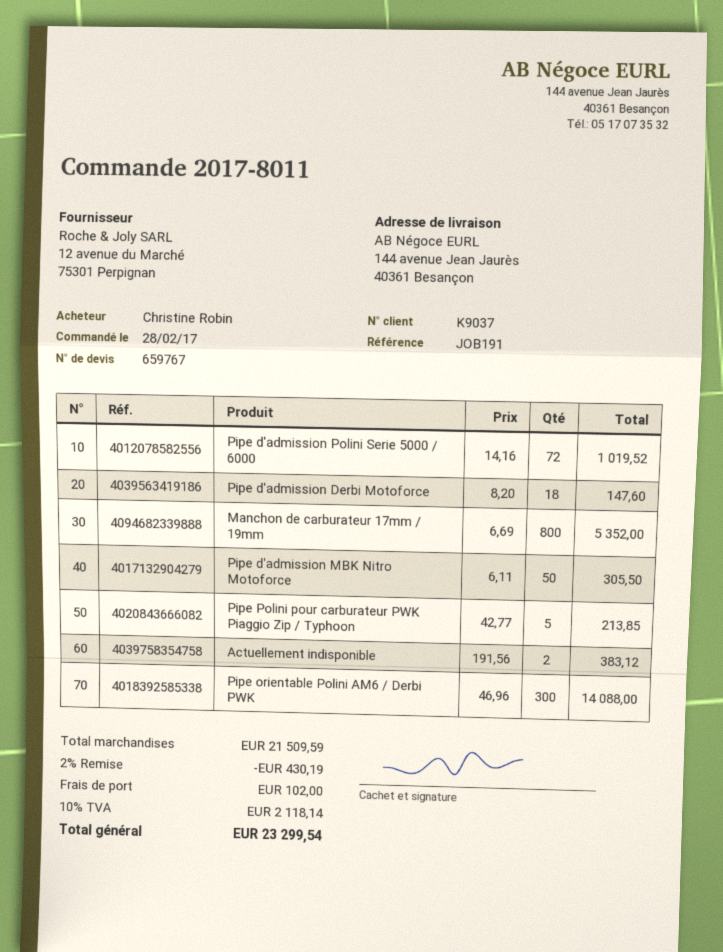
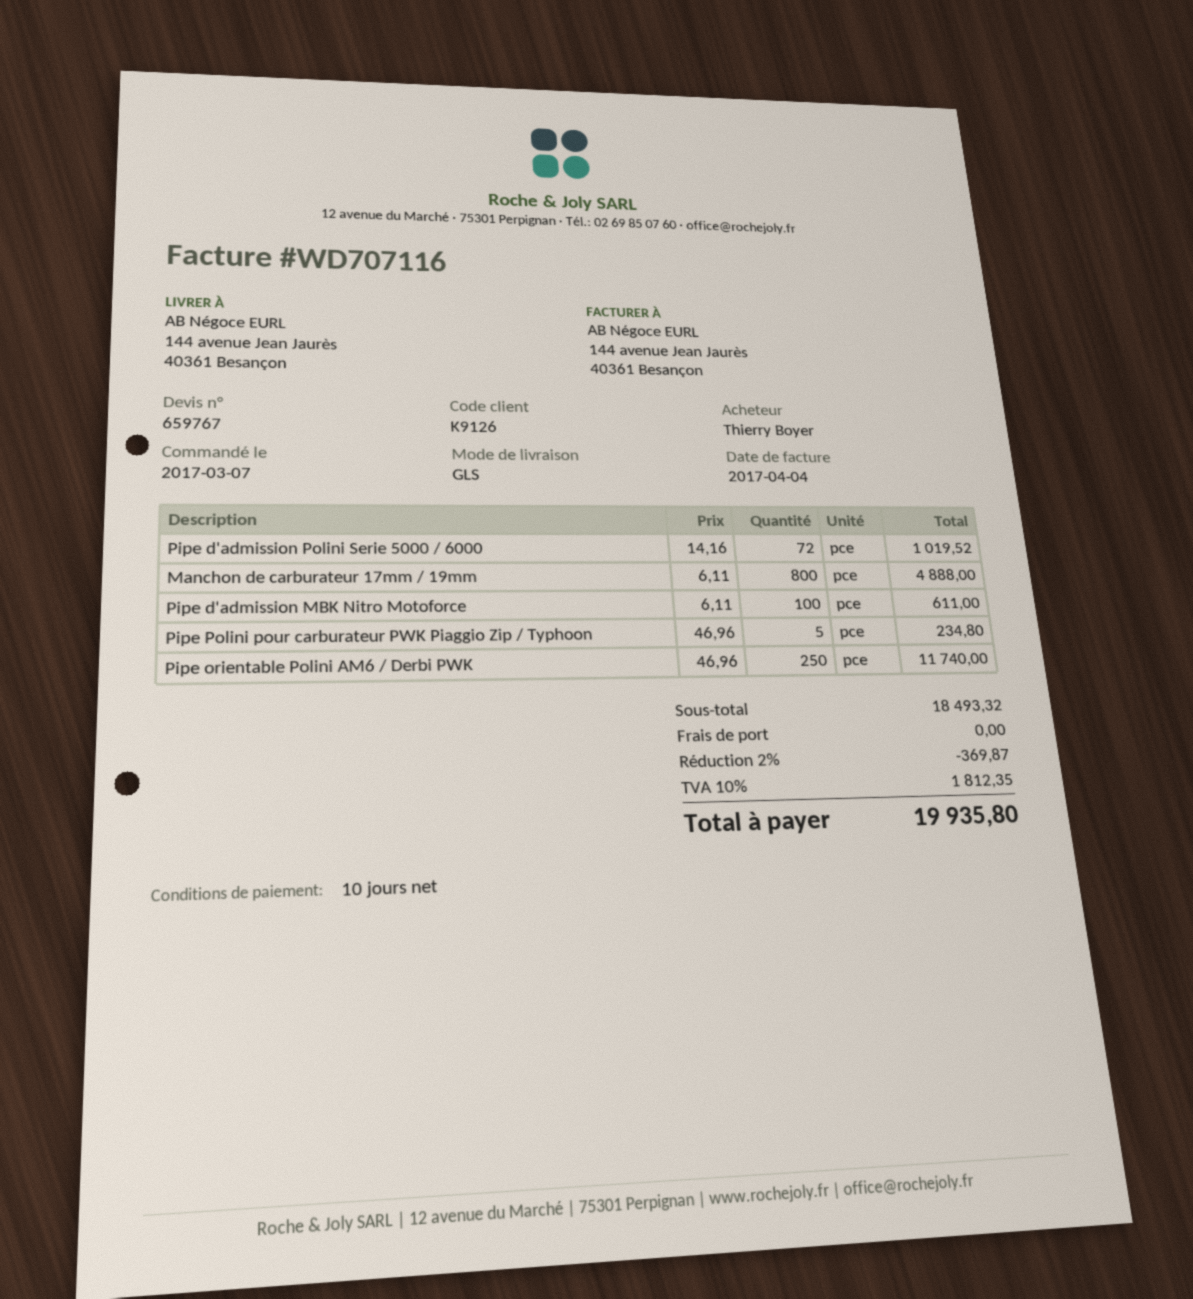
order date: 2017-02-28 -> 2017-03-07
customer number: K9037 -> K9126
ordered by: Christine Robin -> Thierry Boyer
Pipe d'admission Derbi Motoforce: 18 x 8.20 = 147.60 -> none
Manchon de carburateur 17mm / 19mm: 800 x 6.69 = 5352.00 -> 800 x 6.11 = 4888.00
Pipe d'admission MBK Nitro Motoforce: 50 x 6.11 = 305.50 -> 100 x 6.11 = 611.00
Pipe Polini pour carburateur PWK Piaggio Zip / Typhoon: 5 x 42.77 = 213.85 -> 5 x 46.96 = 234.80
Actuellement indisponible: 2 x 191.56 = 383.12 -> none
Pipe orientable Polini AM6 / Derbi PWK: 300 x 46.96 = 14088.00 -> 250 x 46.96 = 11740.00
subtotal: 21509.59 -> 18493.32
discount: 2% = 430.19 -> 2% = 369.87
shipping: 102.00 -> 0.00
tax: 10% = 2118.14 -> 10% = 1812.35
total: 23299.54 -> 19935.80

